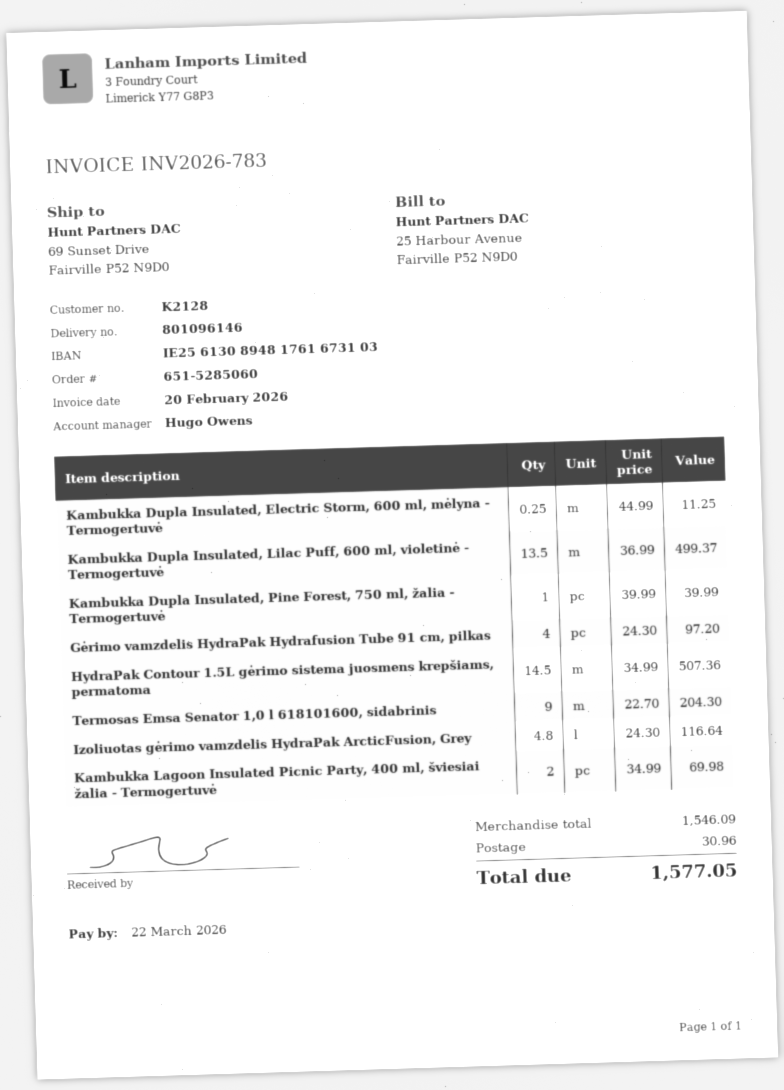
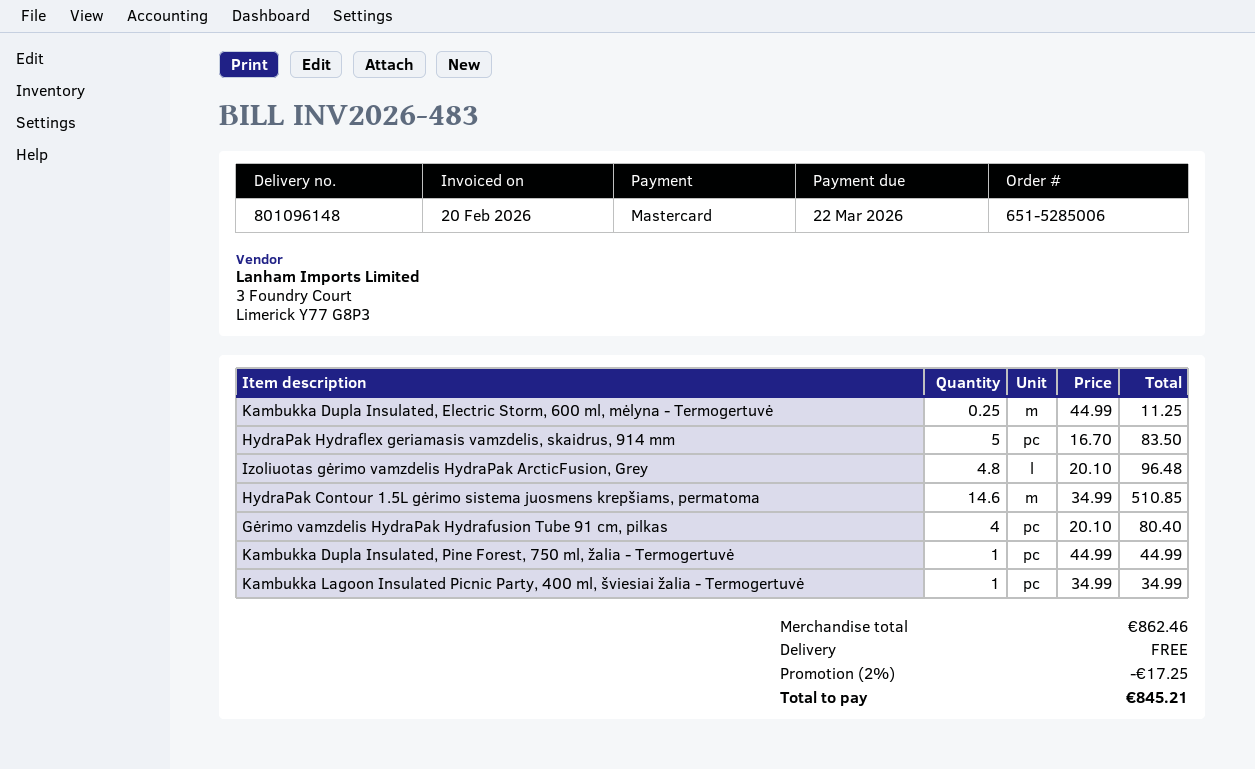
order number: 651-5285060 -> 651-5285006
delivery note number: 801096146 -> 801096148
invoice number: INV2026-783 -> INV2026-483
Kambukka Dupla Insulated, Lilac Puff, 600 ml, violetinė - Termogertuvė: 13.5 x 36.99 = 499.37 -> none
Kambukka Dupla Insulated, Pine Forest, 750 ml, žalia - Termogertuvė: 1 x 39.99 = 39.99 -> 1 x 44.99 = 44.99
Gėrimo vamzdelis HydraPak Hydrafusion Tube 91 cm, pilkas: 4 x 24.30 = 97.20 -> 4 x 20.10 = 80.40
HydraPak Contour 1.5L gėrimo sistema juosmens krepšiams, permatoma: 14.5 x 34.99 = 507.36 -> 14.6 x 34.99 = 510.85
Termosas Emsa Senator 1,0 l 618101600, sidabrinis: 9 x 22.70 = 204.30 -> none
Izoliuotas gėrimo vamzdelis HydraPak ArcticFusion, Grey: 4.8 x 24.30 = 116.64 -> 4.8 x 20.10 = 96.48
Kambukka Lagoon Insulated Picnic Party, 400 ml, šviesiai žalia - Termogertuvė: 2 x 34.99 = 69.98 -> 1 x 34.99 = 34.99
HydraPak Hydraflex geriamasis vamzdelis, skaidrus, 914 mm: none -> 5 x 16.70 = 83.50
subtotal: 1546.09 -> 862.46
discount: none -> 2% = 17.25
shipping: 30.96 -> 0.00
total: 1577.05 -> 845.21

